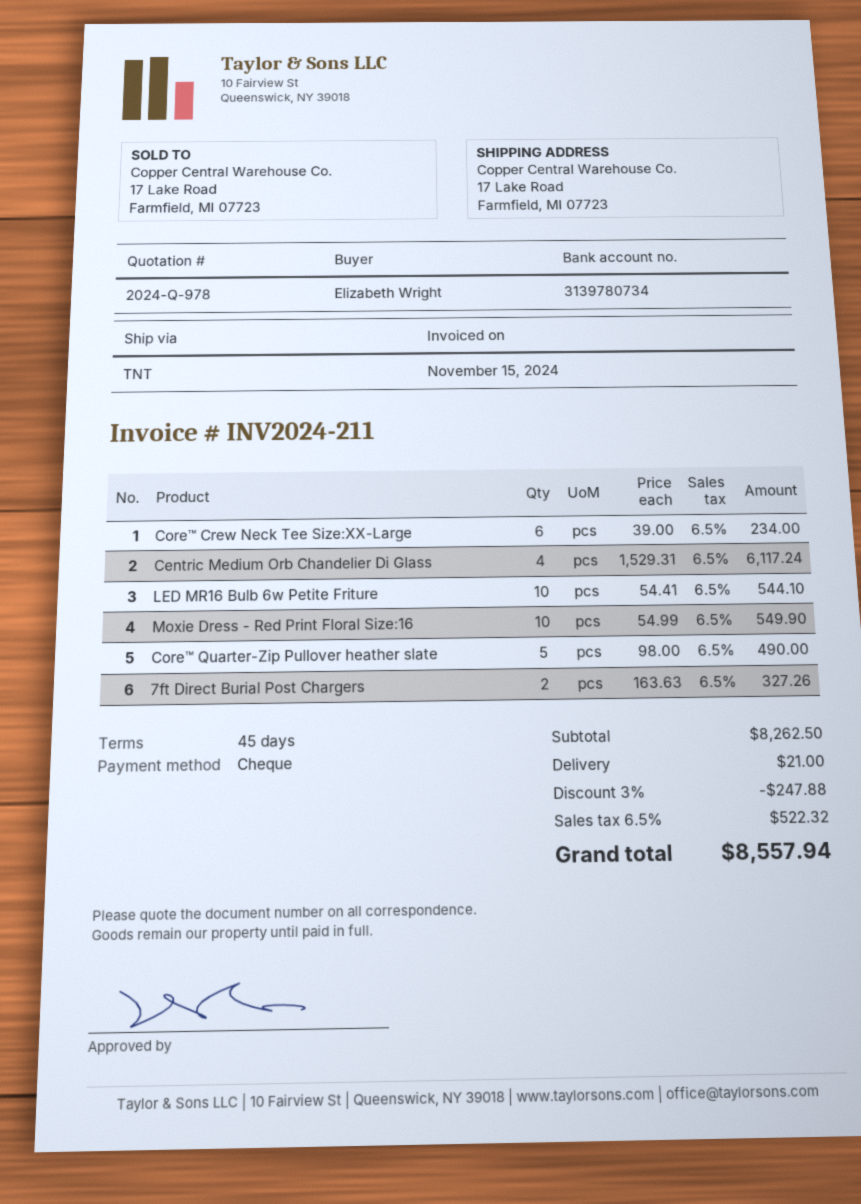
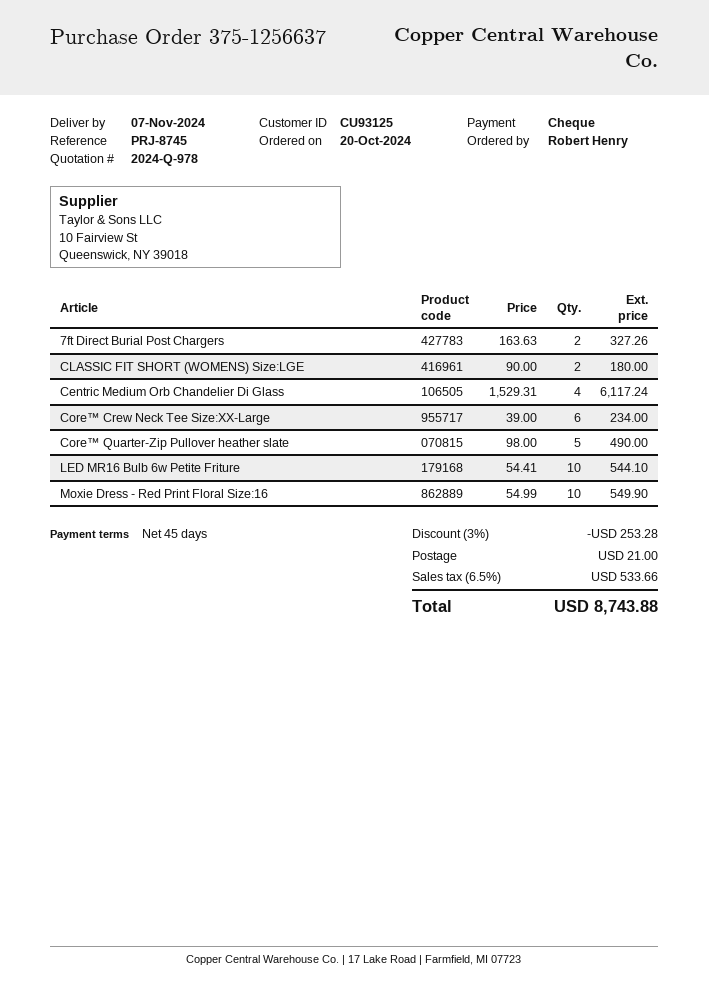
ordered by: Elizabeth Wright -> Robert Henry
CLASSIC FIT SHORT (WOMENS) Size:LGE: none -> 2 x 90.00 = 180.00
discount: 3% = 247.88 -> 3% = 253.28
tax: 6.5% = 522.32 -> 6.5% = 533.66
total: 8557.94 -> 8743.88

